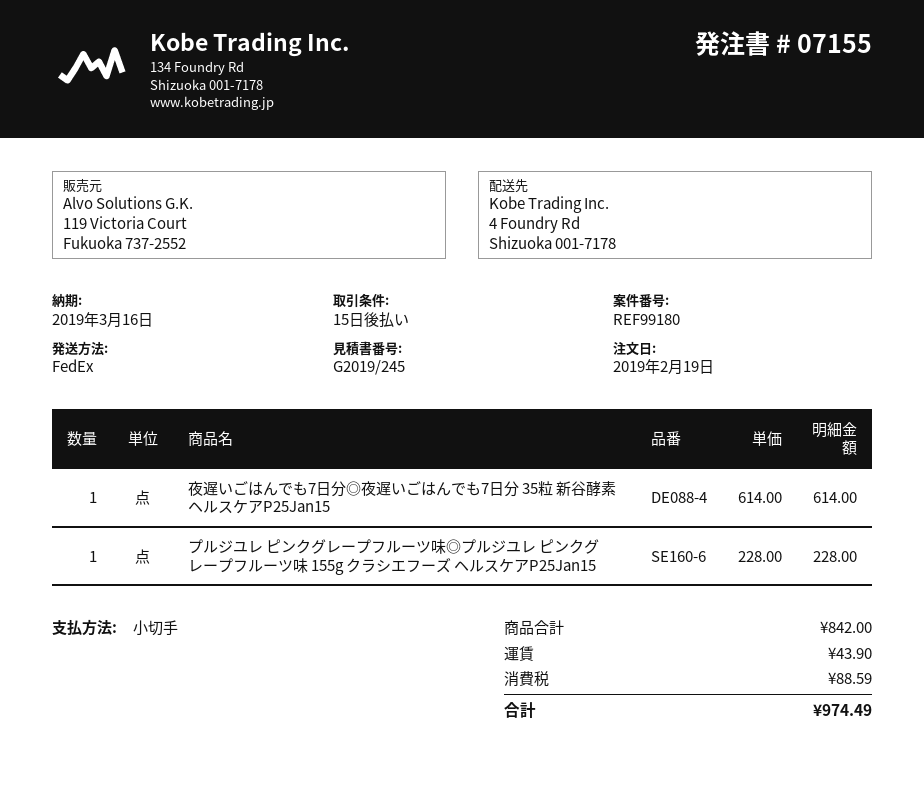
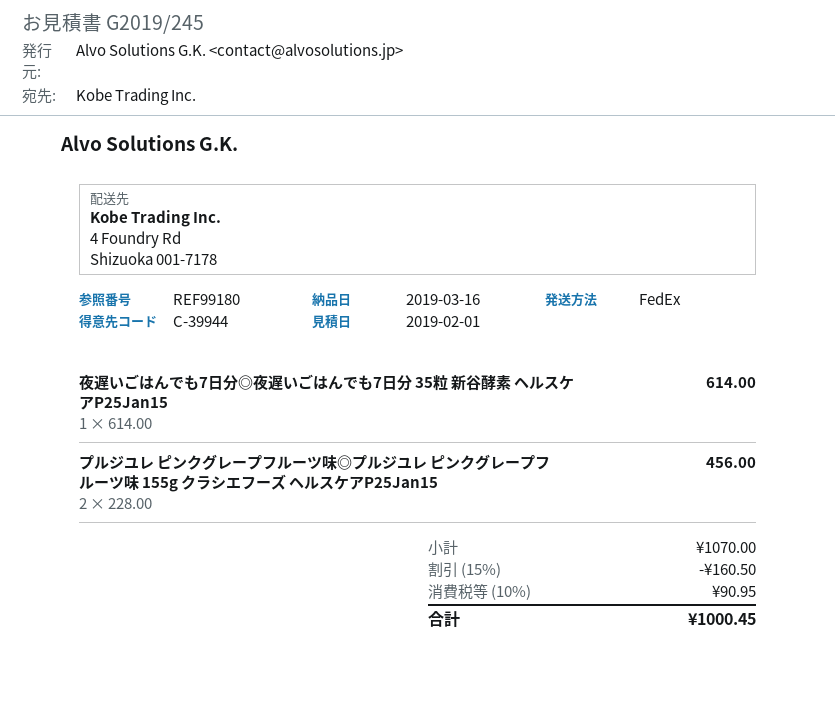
プルジユレ ピンクグレープフルーツ味◎プルジユレ ピンクグレープフルーツ味 155g クラシエフーズ ヘルスケアP25Jan15: 1 x 228.00 = 228.00 -> 2 x 228.00 = 456.00
subtotal: 842.00 -> 1070.00
discount: none -> 15% = 160.50
shipping: 43.90 -> none
tax: 88.59 -> 90.95
total: 974.49 -> 1000.45

